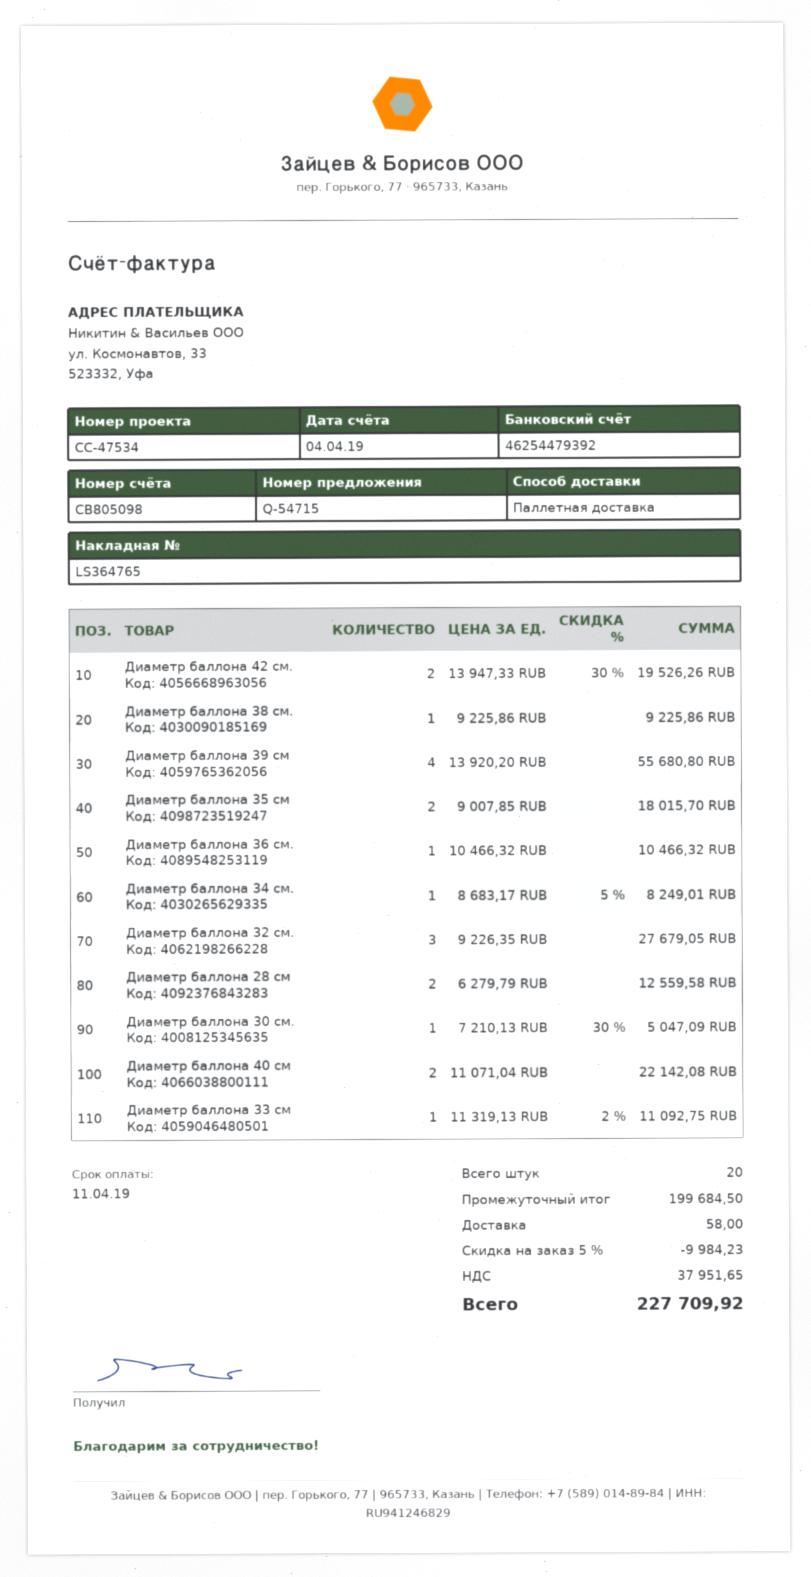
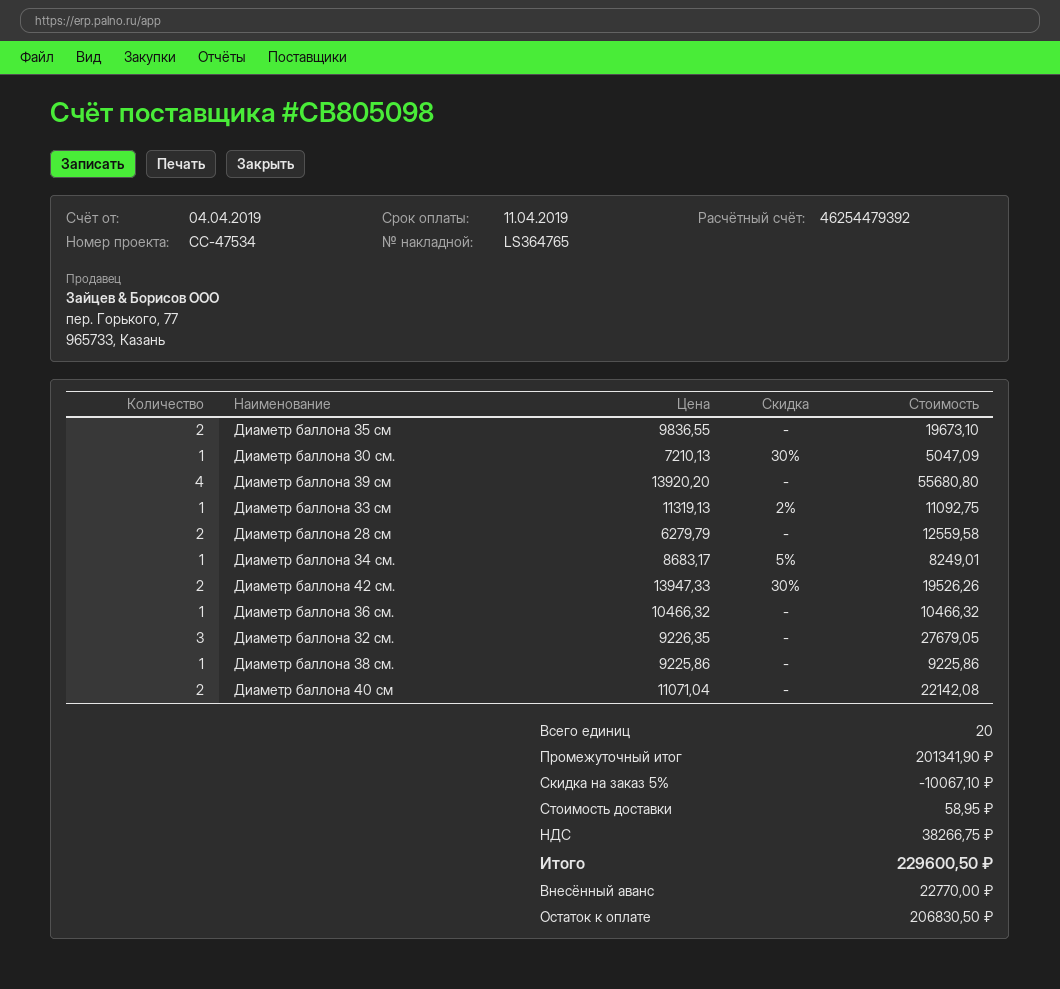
Диаметр баллона 35 см: 2 x 9007.85 = 18015.70 -> 2 x 9836.55 = 19673.10
subtotal: 199684.50 -> 201341.90
discount: 5% = 9984.23 -> 5% = 10067.10
shipping: 58.00 -> 58.95
tax: 37951.65 -> 38266.75
total: 227709.92 -> 229600.50

